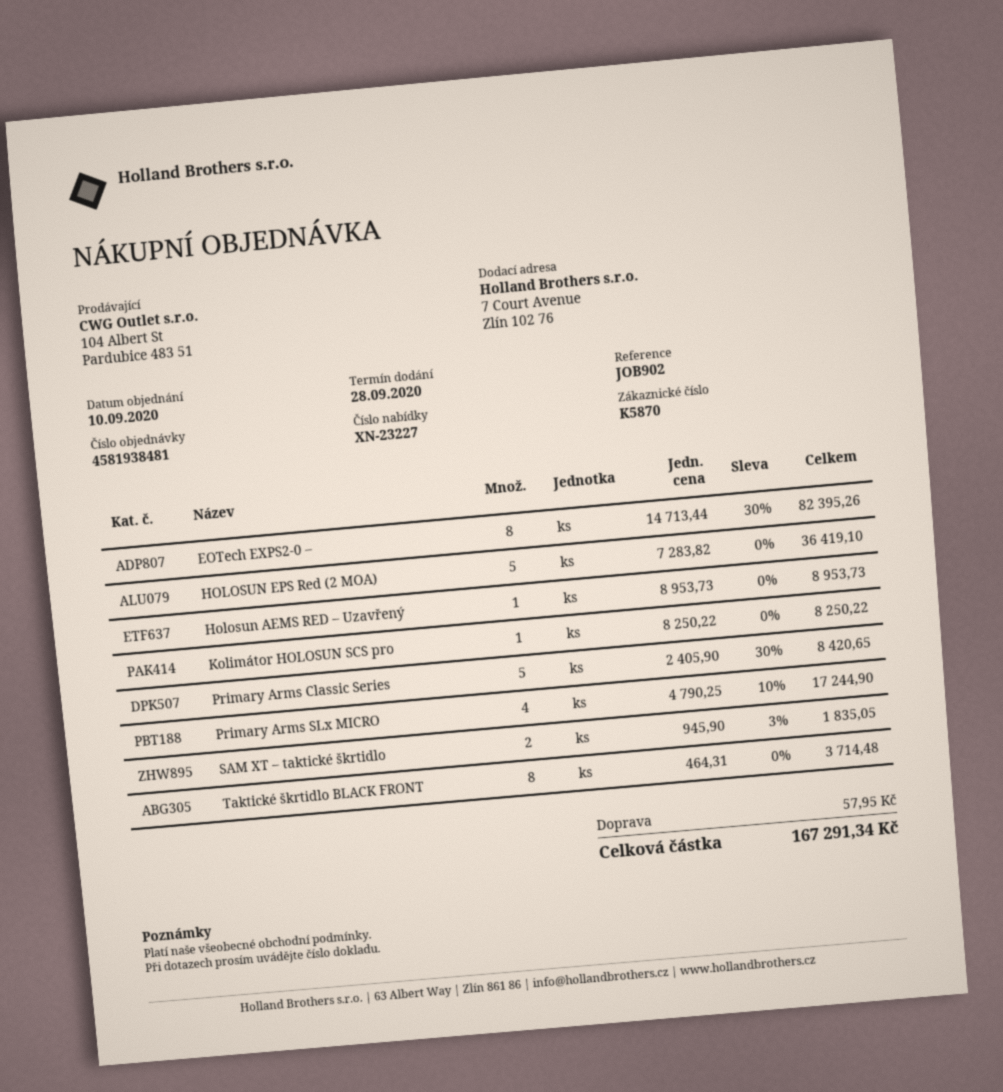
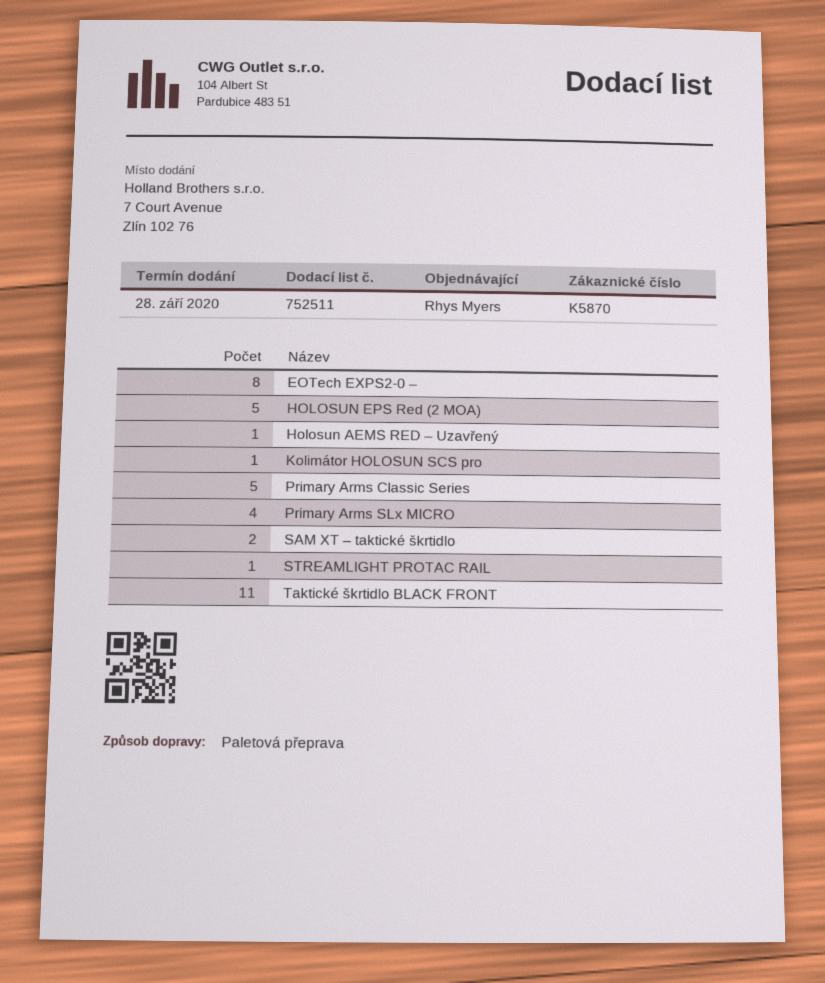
Taktické škrtidlo BLACK FRONT: 8 -> 11
STREAMLIGHT PROTAC RAIL: none -> 1

